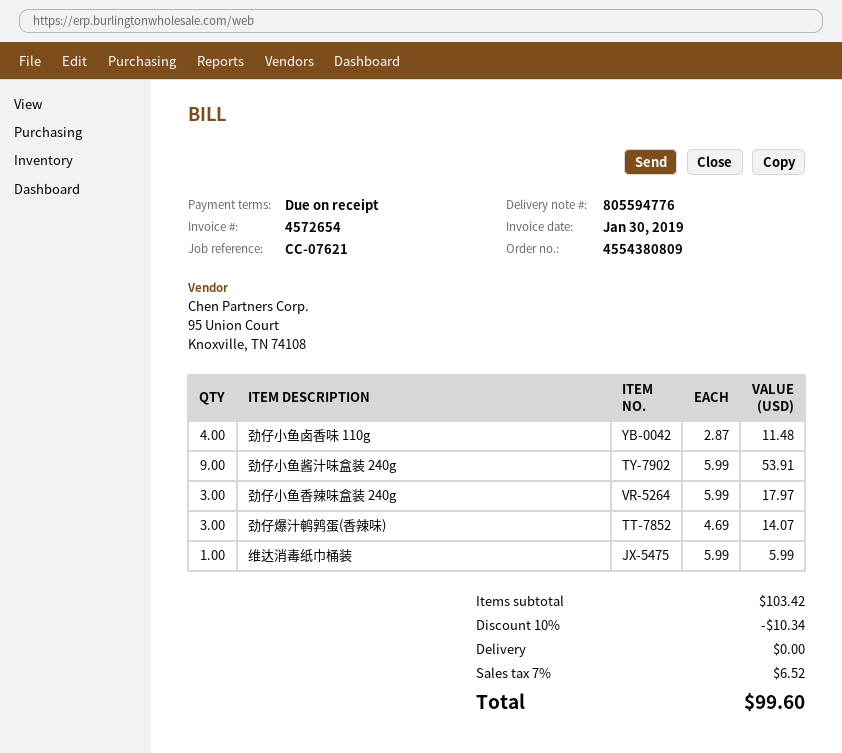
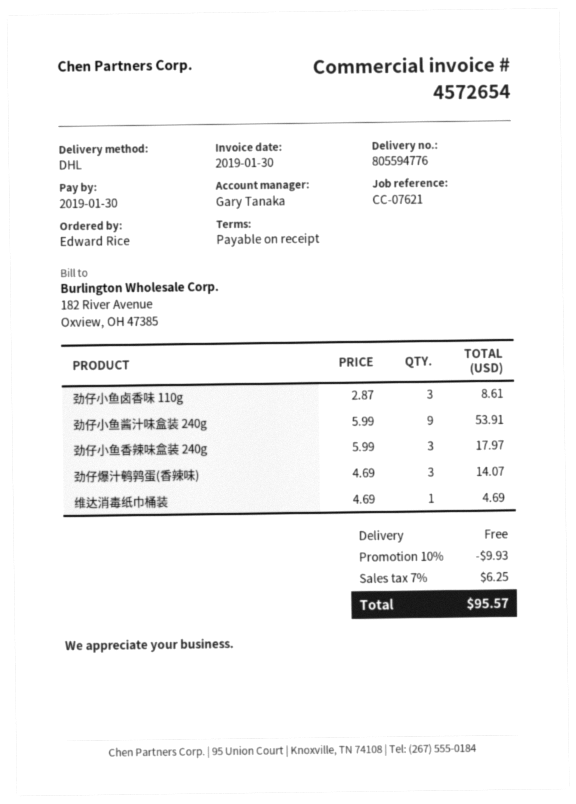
劲仔小鱼卤香味 110g: 4 x 2.87 = 11.48 -> 3 x 2.87 = 8.61
维达消毒纸巾桶装: 1 x 5.99 = 5.99 -> 1 x 4.69 = 4.69
discount: 10% = 10.34 -> 10% = 9.93
tax: 7% = 6.52 -> 7% = 6.25
total: 99.60 -> 95.57

